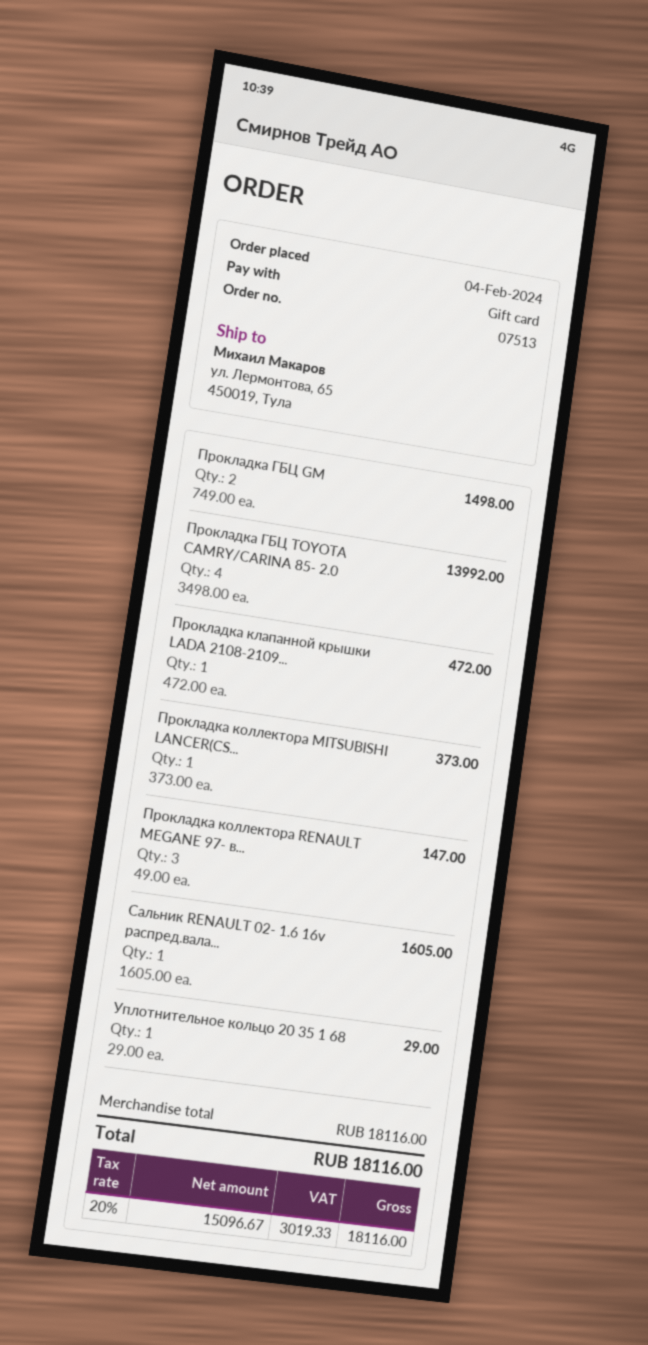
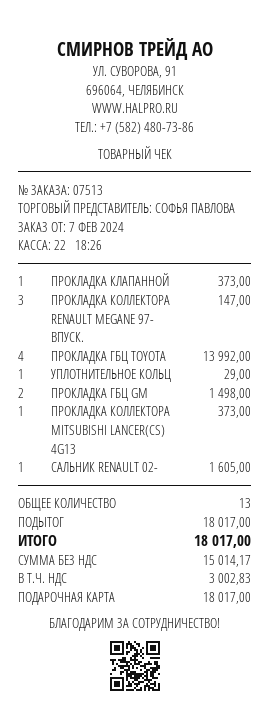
order date: 2024-02-04 -> 2024-02-07
Прокладка клапанной крышки LADA 2108-2109...: 1 for 472.00 -> 1 for 373.00
subtotal: 18116.00 -> 18017.00
net: 15096.67 -> 15014.17
tax: 3019.33 -> 3002.83
total: 18116.00 -> 18017.00

